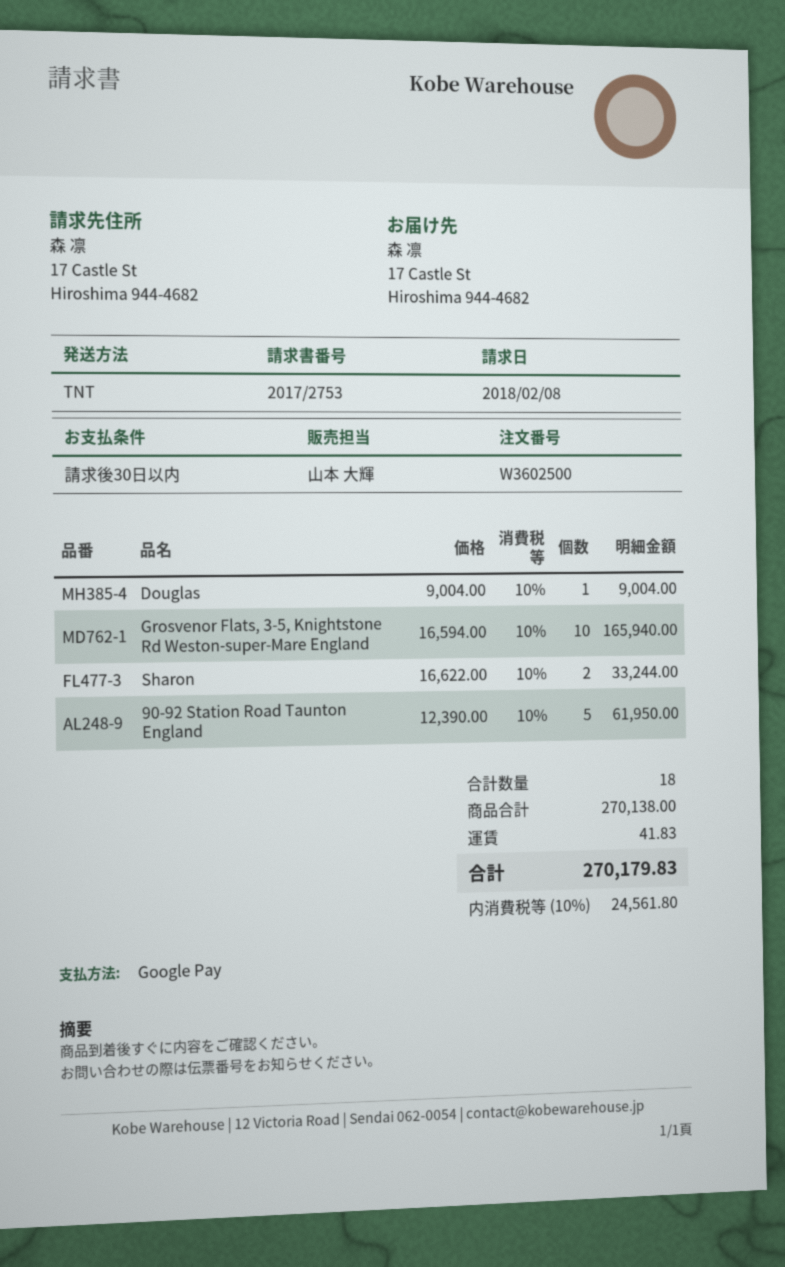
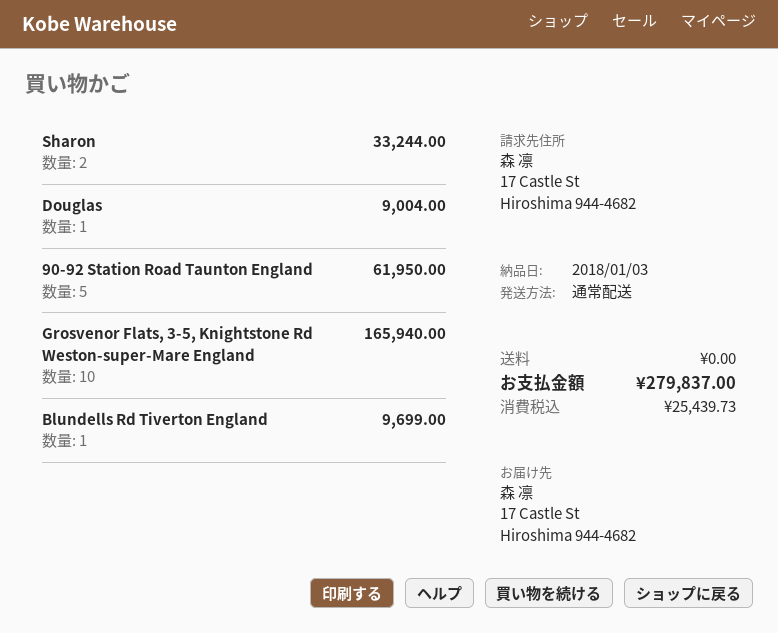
shipping method: TNT -> standard
Blundells Rd Tiverton England: none -> 1 for 9699.00
shipping: 41.83 -> 0.00
tax: 24561.80 -> 25439.73
total: 270179.83 -> 279837.00

